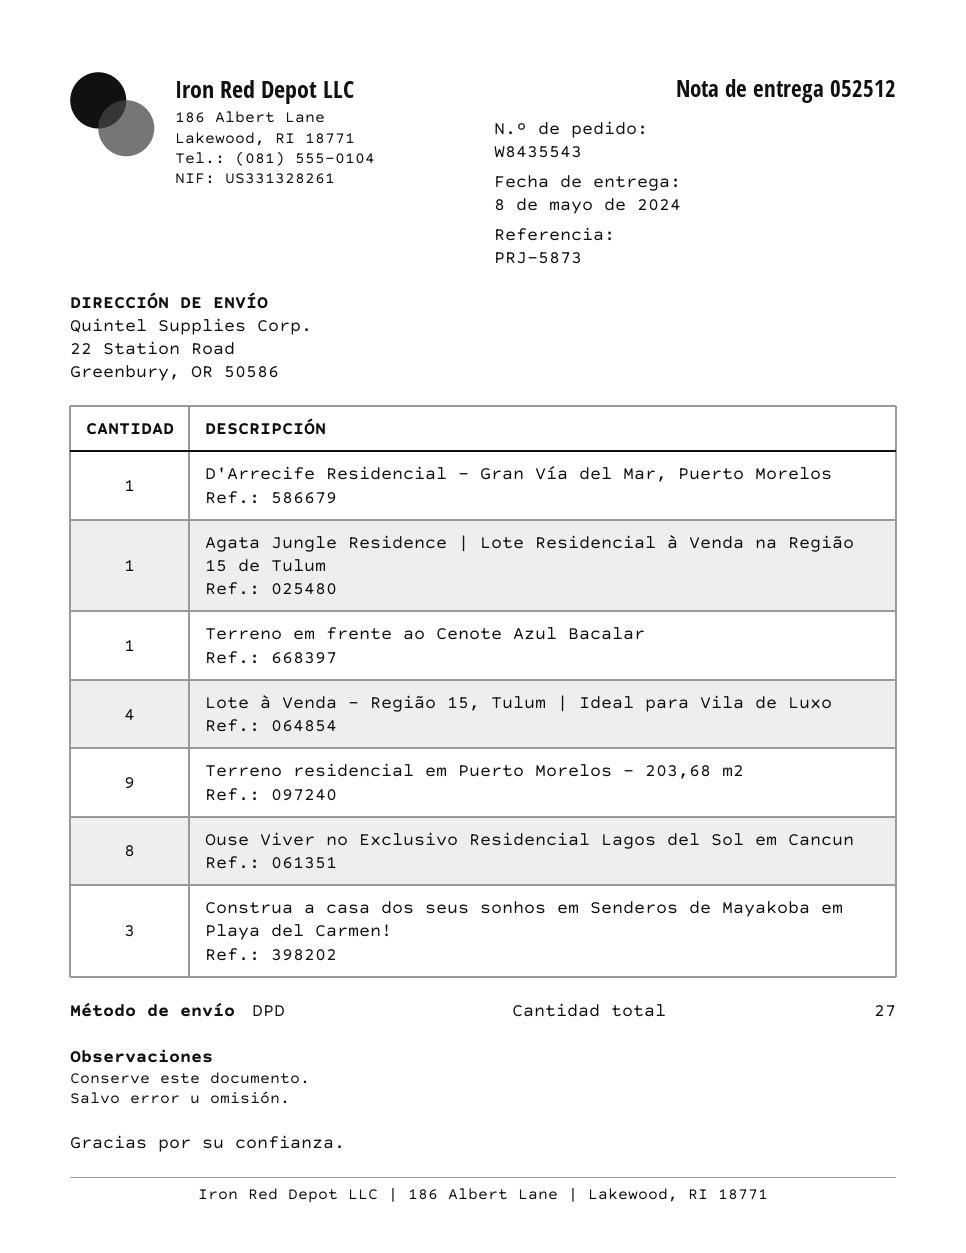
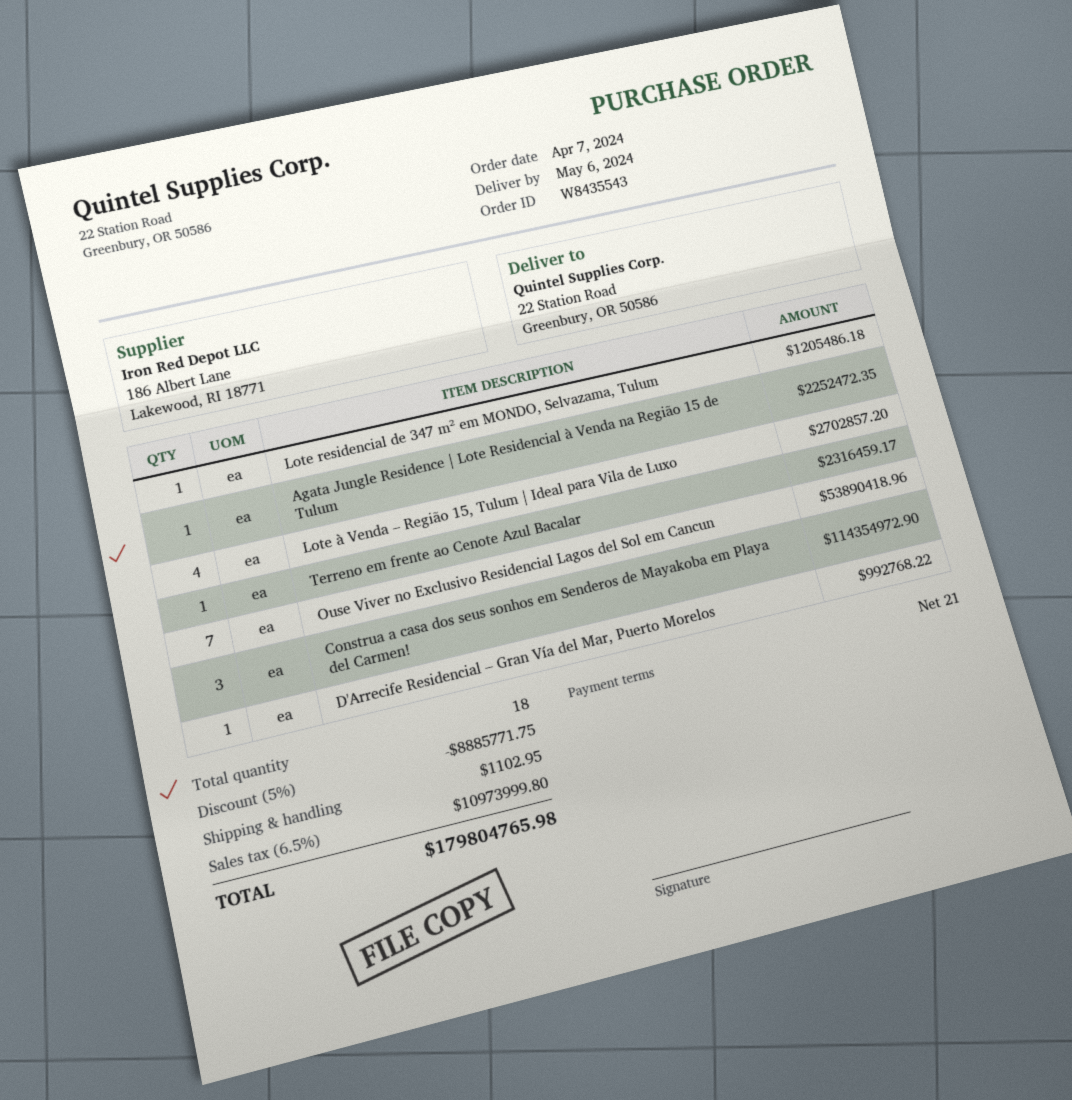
delivery date: 2024-05-08 -> 2024-05-06
Terreno residencial em Puerto Morelos - 203,68 m2: 9 -> none
Ouse Viver no Exclusivo Residencial Lagos del Sol em Cancun: 8 -> 7
Lote residencial de 347 m² em MONDO, Selvazama, Tulum: none -> 1
total quantity: 27 -> 18

